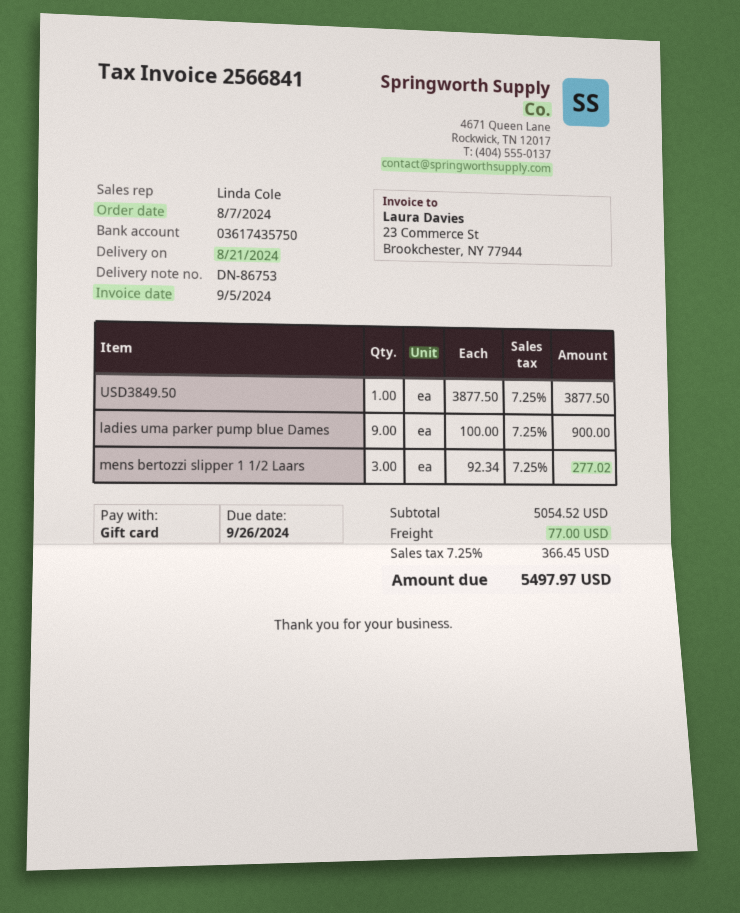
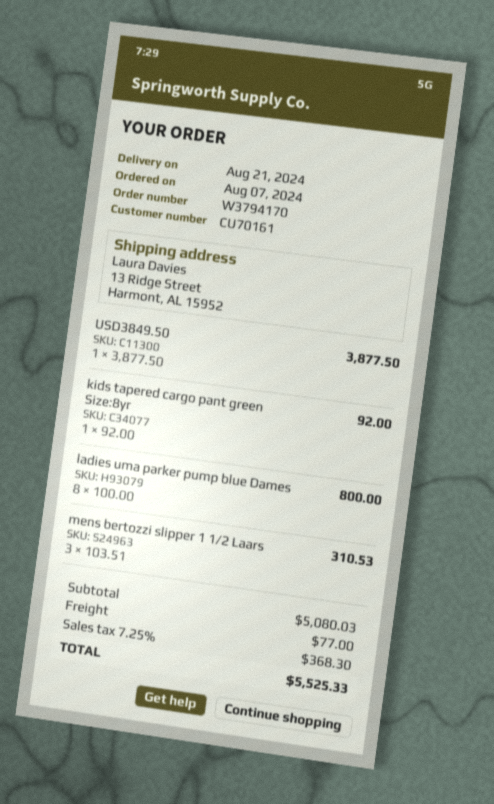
ladies uma parker pump blue Dames: 9 x 100.00 = 900.00 -> 8 x 100.00 = 800.00
mens bertozzi slipper 1 1/2 Laars: 3 x 92.34 = 277.02 -> 3 x 103.51 = 310.53
kids tapered cargo pant green Size:8yr: none -> 1 x 92.00 = 92.00
subtotal: 5054.52 -> 5080.03
tax: 7.25% = 366.45 -> 7.25% = 368.30
total: 5497.97 -> 5525.33

